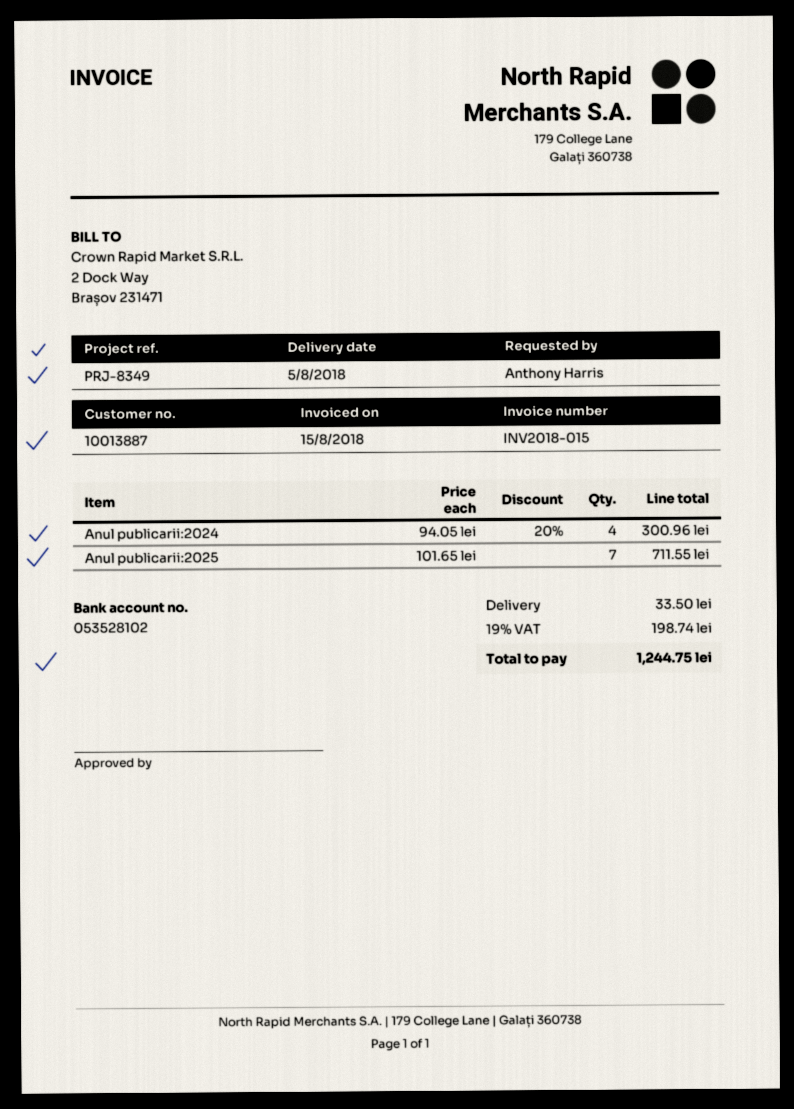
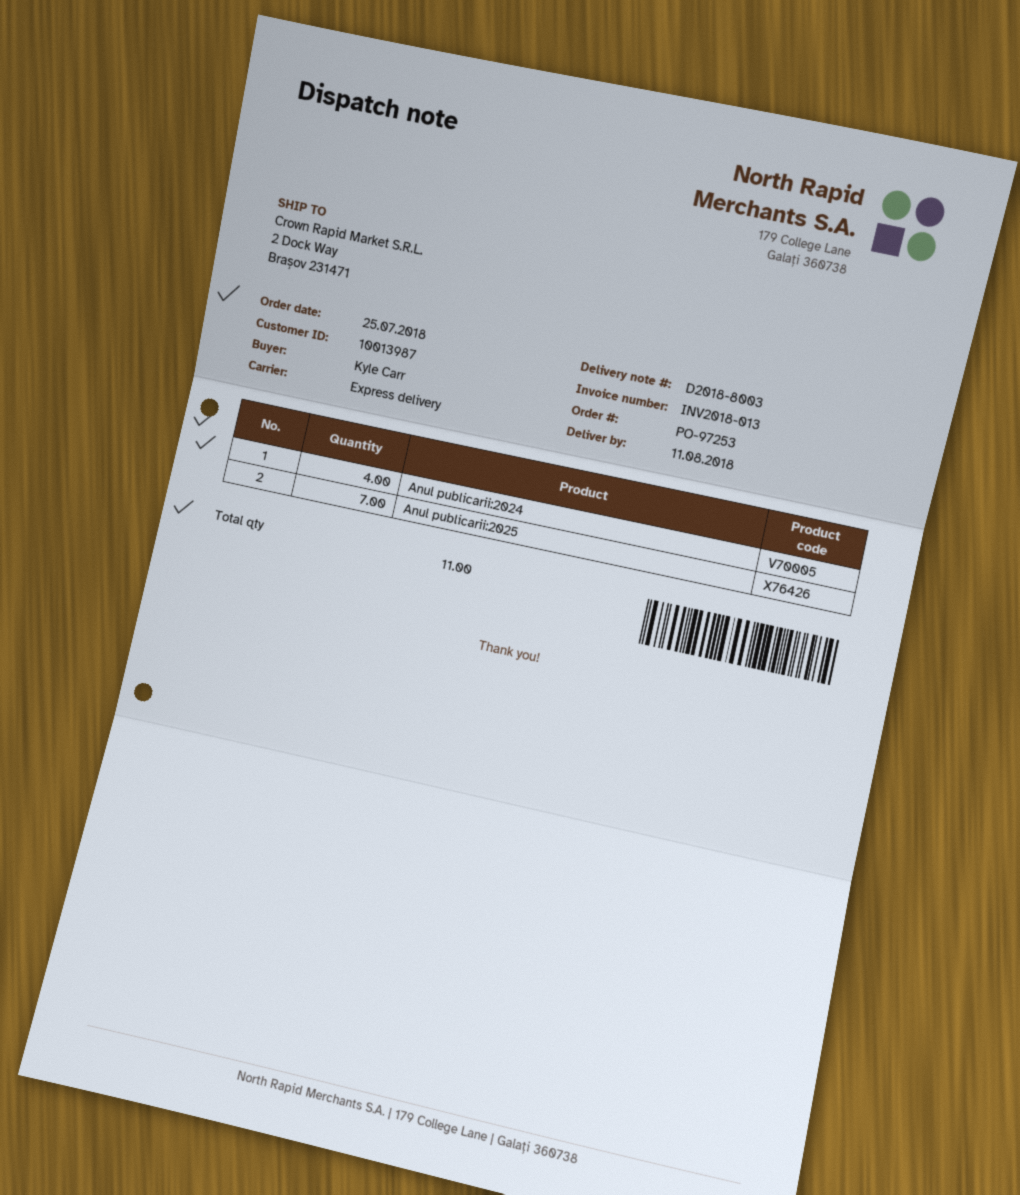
delivery date: 2018-08-05 -> 2018-08-11
invoice number: INV2018-015 -> INV2018-013
customer number: 10013887 -> 10013987
ordered by: Anthony Harris -> Kyle Carr

